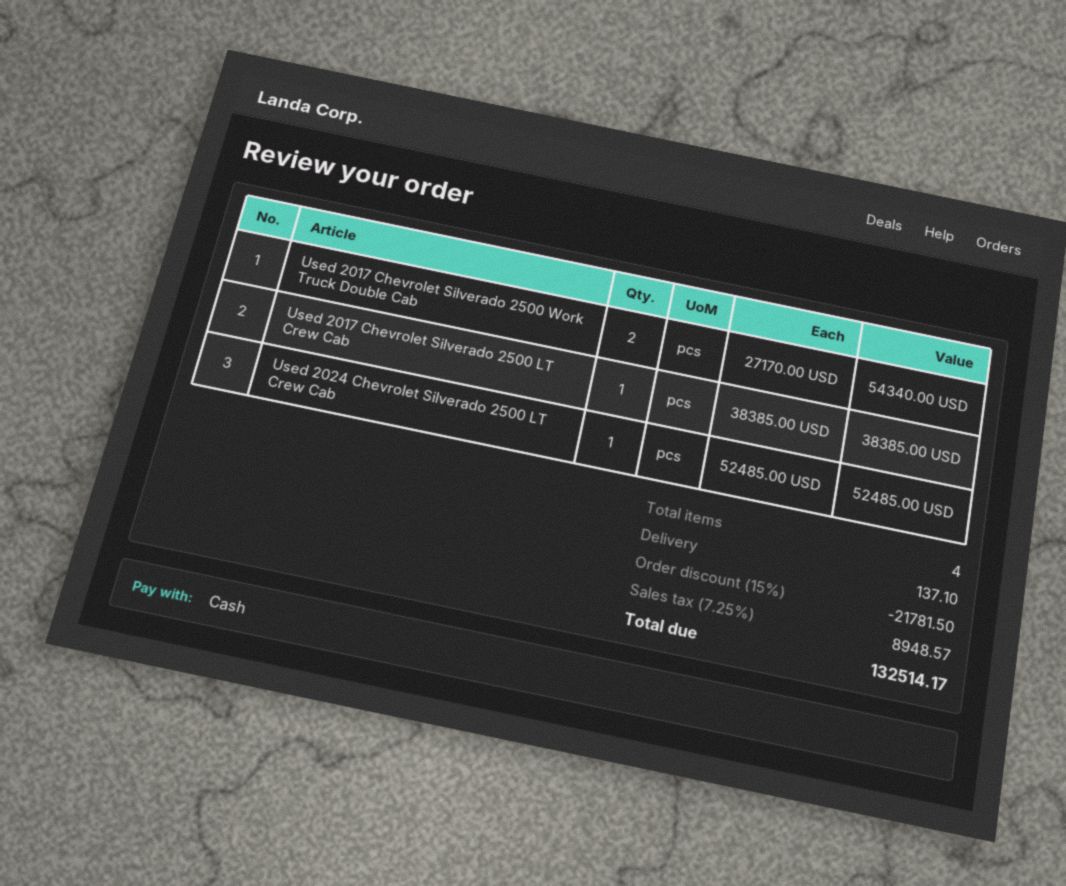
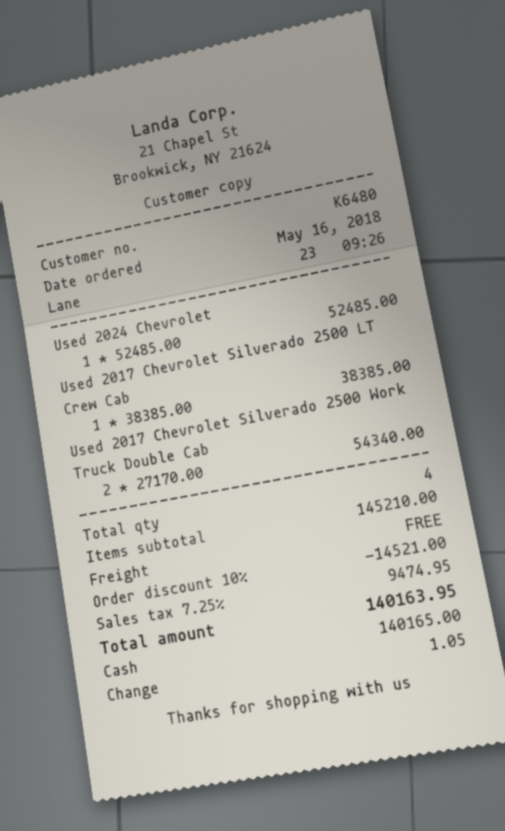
discount: 15% = 21781.50 -> 10% = 14521.00
shipping: 137.10 -> 0.00
tax: 7.25% = 8948.57 -> 7.25% = 9474.95
total: 132514.17 -> 140163.95

